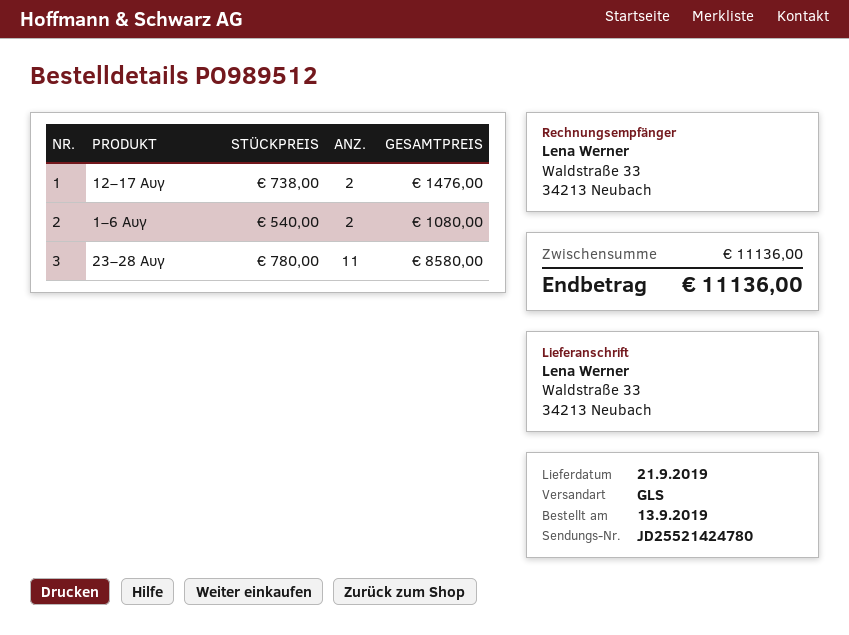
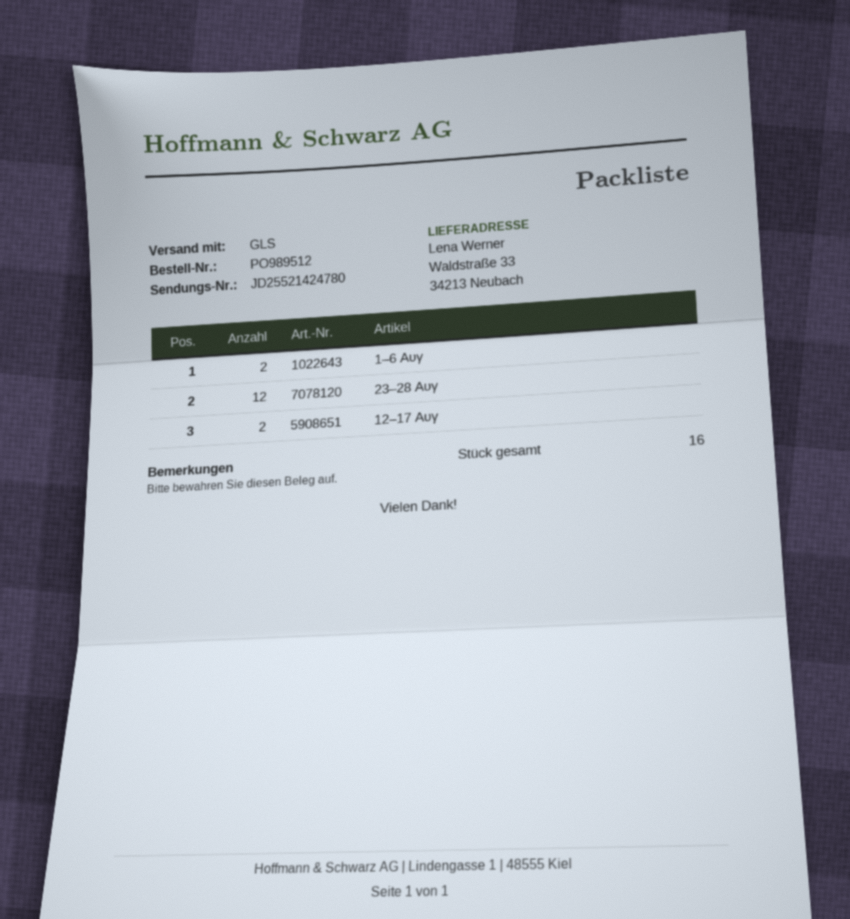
23–28 Αυγ: 11 -> 12

